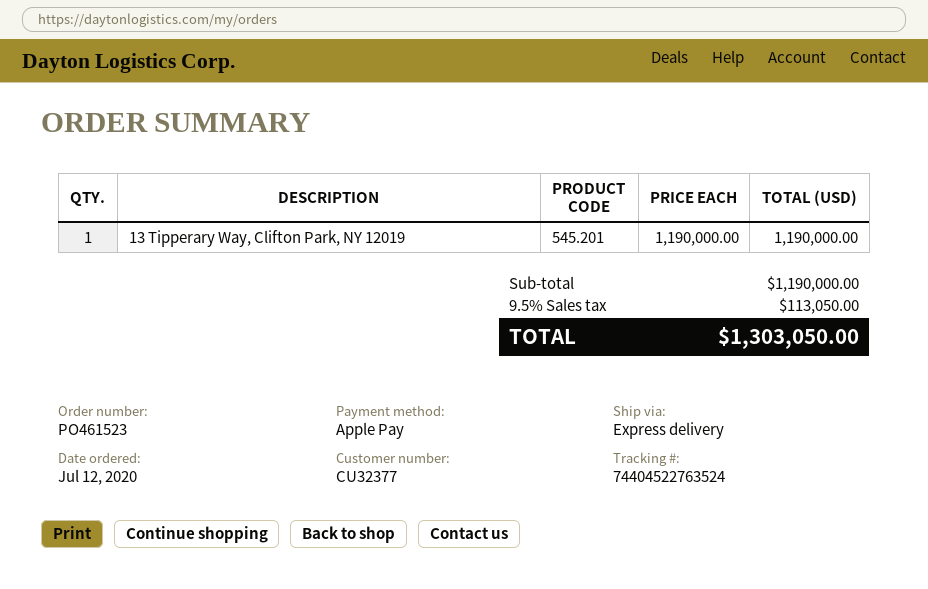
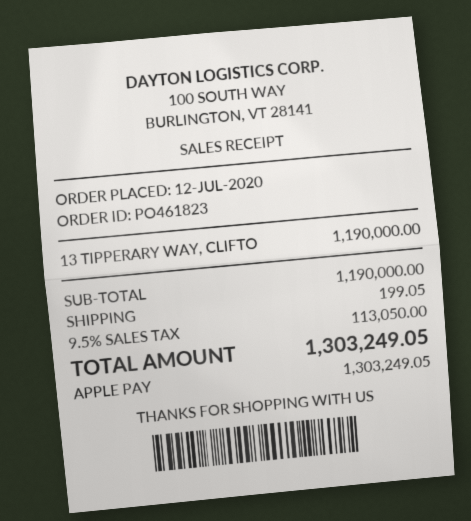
order number: PO461523 -> PO461823
shipping: none -> 199.05
total: 1303050.00 -> 1303249.05

